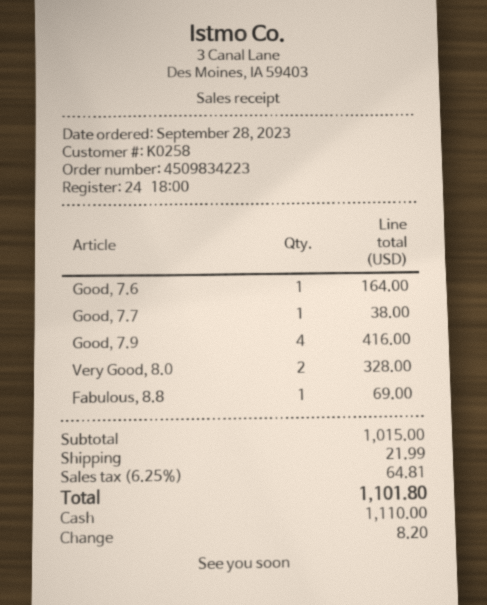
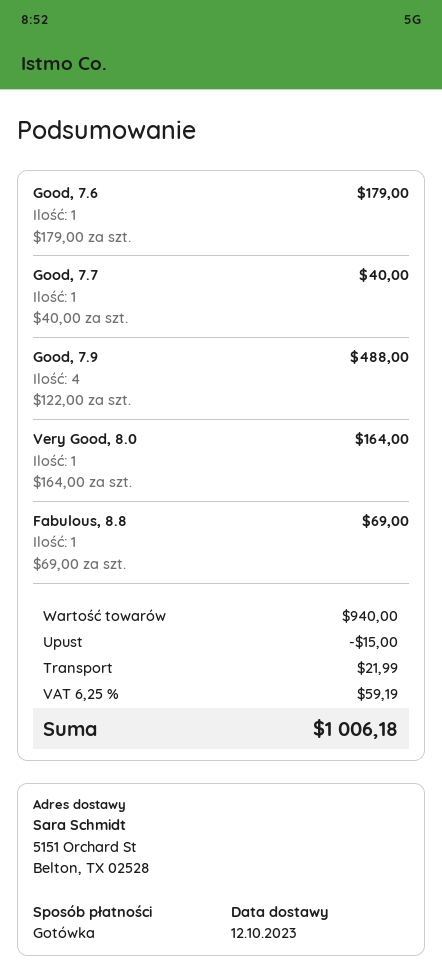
Good, 7.6: 1 for 164.00 -> 1 for 179.00
Good, 7.7: 1 for 38.00 -> 1 for 40.00
Good, 7.9: 4 for 416.00 -> 4 for 488.00
Very Good, 8.0: 2 for 328.00 -> 1 for 164.00
subtotal: 1015.00 -> 940.00
discount: none -> 15.00
tax: 6.25% = 64.81 -> 6.25% = 59.19
total: 1101.80 -> 1006.18

